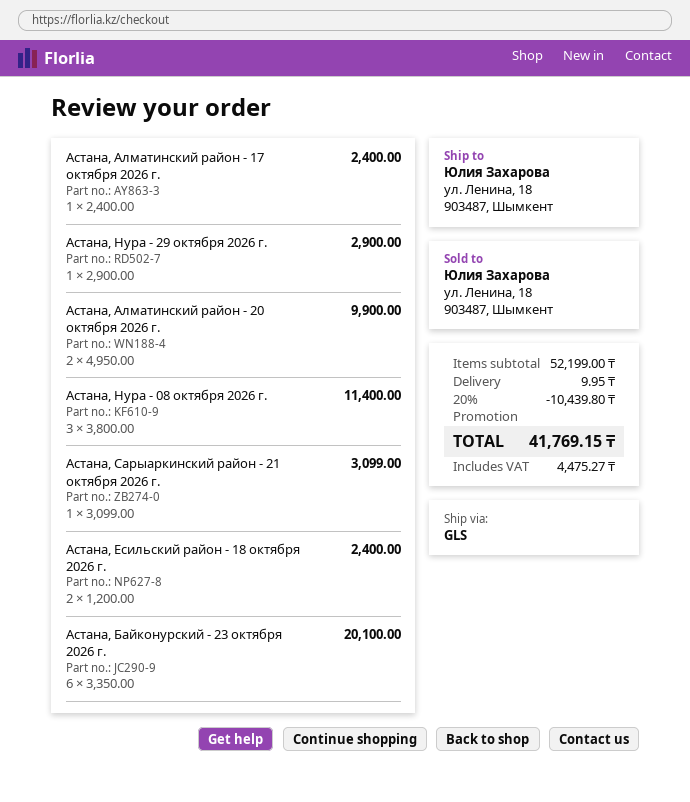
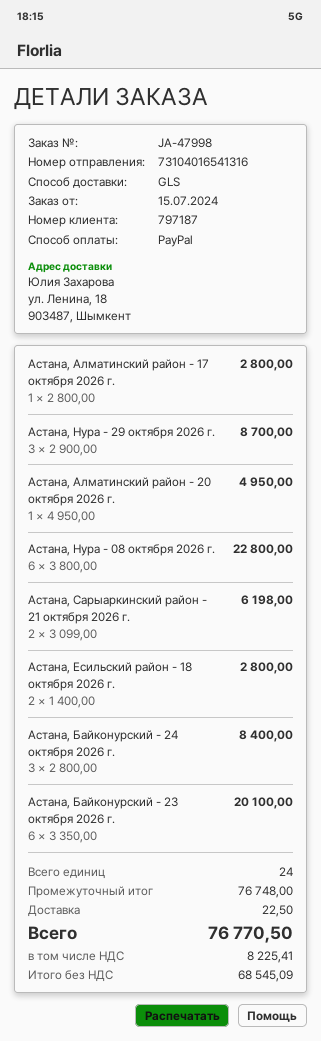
Астана, Алматинский район - 17 октября 2026 г.: 1 x 2400.00 = 2400.00 -> 1 x 2800.00 = 2800.00
Астана, Нура - 29 октября 2026 г.: 1 x 2900.00 = 2900.00 -> 3 x 2900.00 = 8700.00
Астана, Алматинский район - 20 октября 2026 г.: 2 x 4950.00 = 9900.00 -> 1 x 4950.00 = 4950.00
Астана, Нура - 08 октября 2026 г.: 3 x 3800.00 = 11400.00 -> 6 x 3800.00 = 22800.00
Астана, Сарыаркинский район - 21 октября 2026 г.: 1 x 3099.00 = 3099.00 -> 2 x 3099.00 = 6198.00
Астана, Есильский район - 18 октября 2026 г.: 2 x 1200.00 = 2400.00 -> 2 x 1400.00 = 2800.00
Астана, Байконурский - 24 октября 2026 г.: none -> 3 x 2800.00 = 8400.00
subtotal: 52199.00 -> 76748.00
discount: 20% = 10439.80 -> none
shipping: 9.95 -> 22.50
tax: 4475.27 -> 8225.41
total: 41769.15 -> 76770.50

